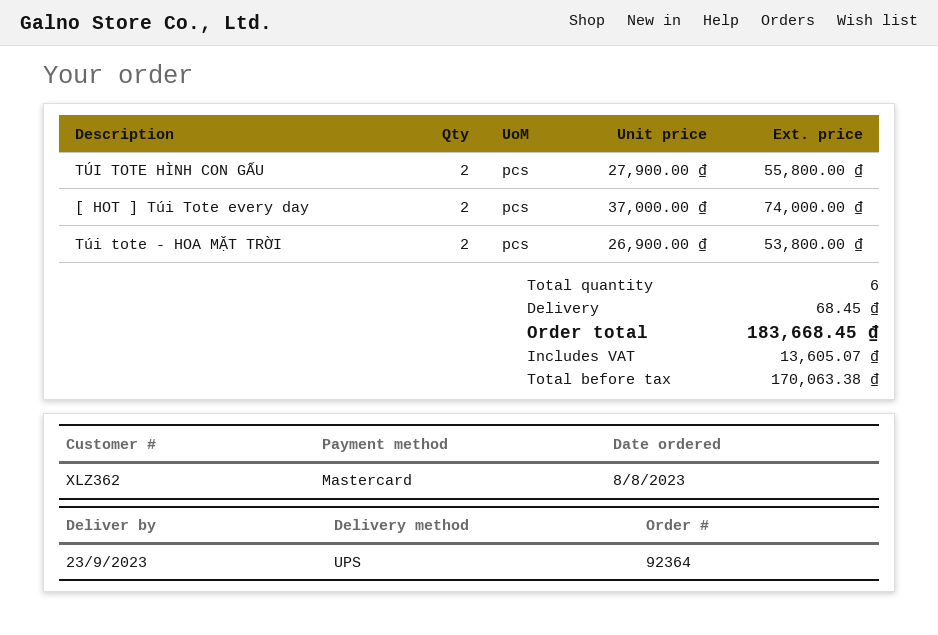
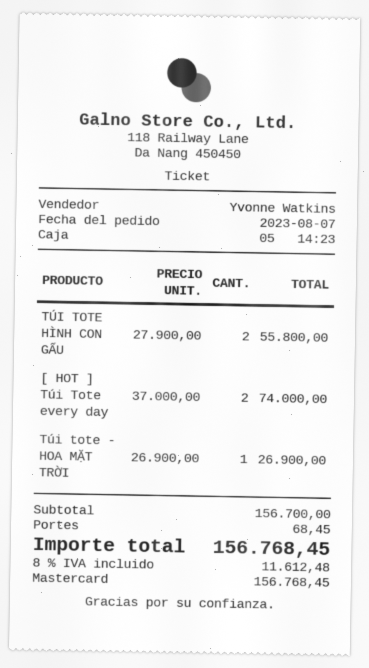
order date: 2023-08-08 -> 2023-08-07
Túi tote - HOA MẶT TRỜI: 2 x 26900.00 = 53800.00 -> 1 x 26900.00 = 26900.00
tax: 13605.07 -> 11612.48
total: 183668.45 -> 156768.45

